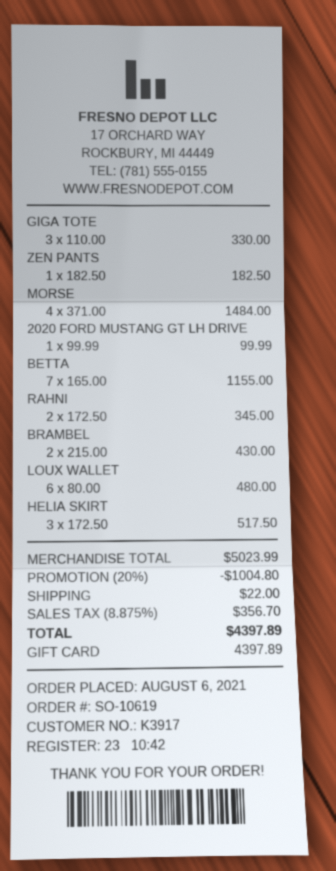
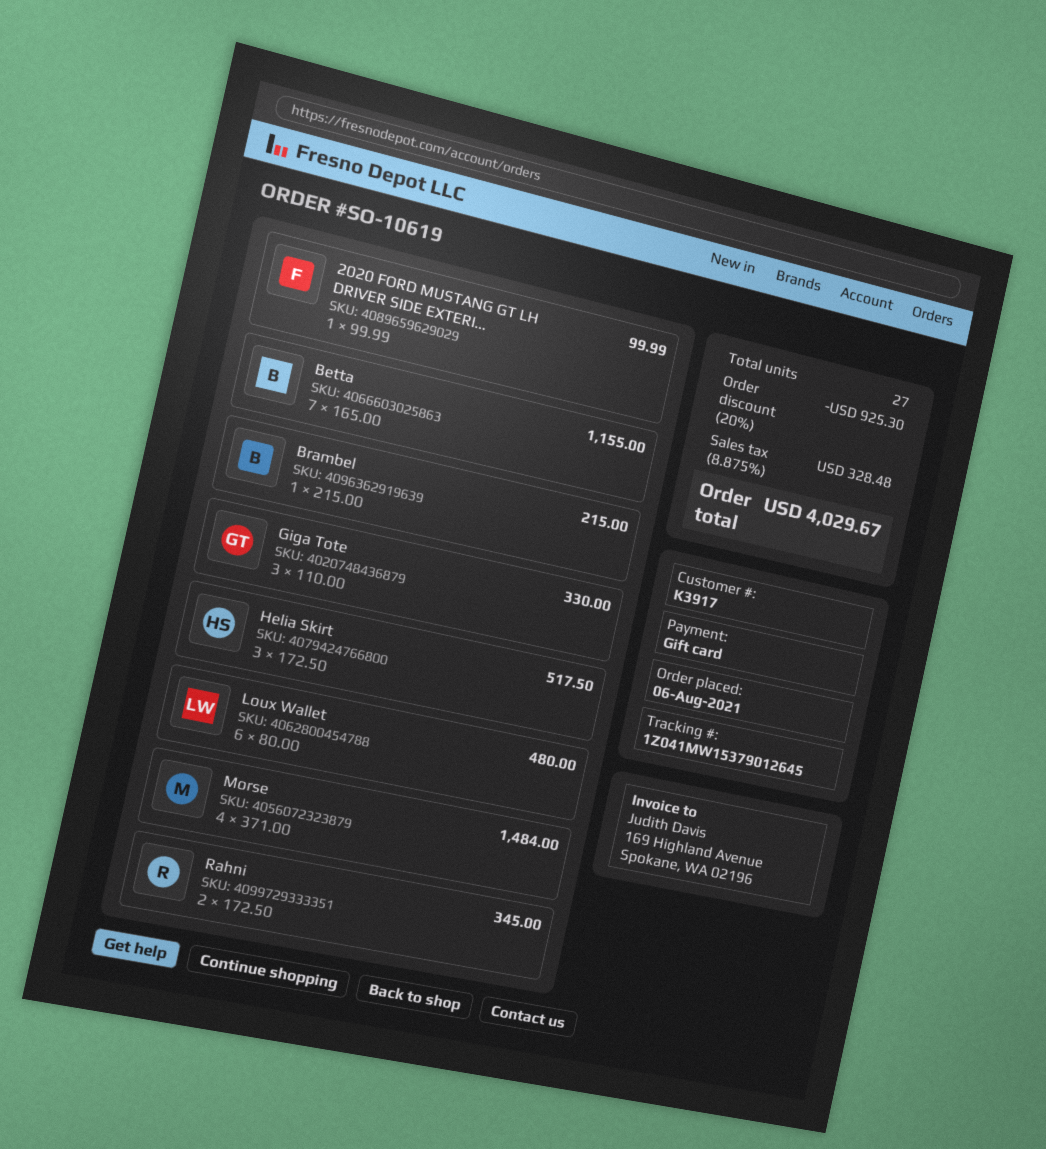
ZEN PANTS: 1 x 182.50 = 182.50 -> none
BRAMBEL: 2 x 215.00 = 430.00 -> 1 x 215.00 = 215.00
discount: 20% = 1004.80 -> 20% = 925.30
shipping: 22.00 -> none
tax: 8.875% = 356.70 -> 8.875% = 328.48
total: 4397.89 -> 4029.67

